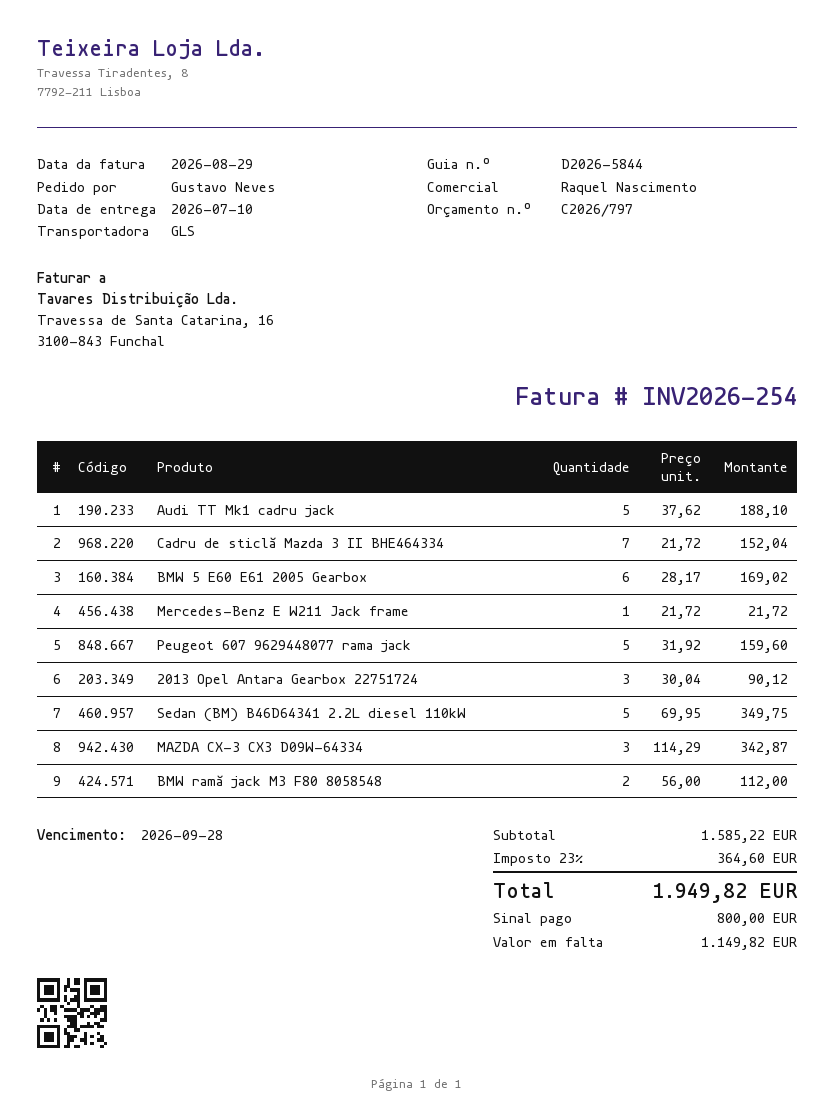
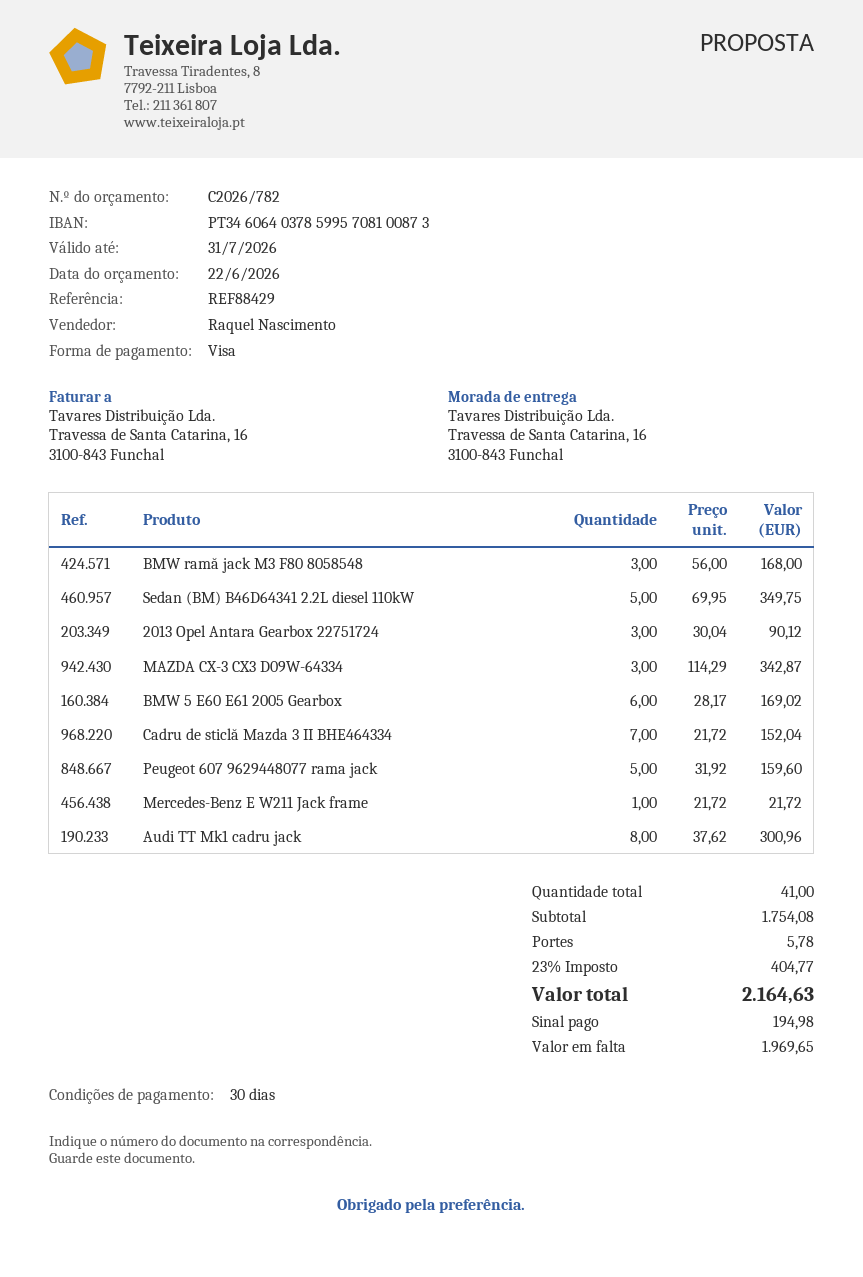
quote number: C2026/797 -> C2026/782
Audi TT Mk1 cadru jack: 5 x 37.62 = 188.10 -> 8 x 37.62 = 300.96
BMW ramă jack M3 F80 8058548: 2 x 56.00 = 112.00 -> 3 x 56.00 = 168.00
subtotal: 1585.22 -> 1754.08
shipping: none -> 5.78
tax: 23% = 364.60 -> 23% = 404.77
total: 1949.82 -> 2164.63
deposit: 800.00 -> 194.98
balance: 1149.82 -> 1969.65

